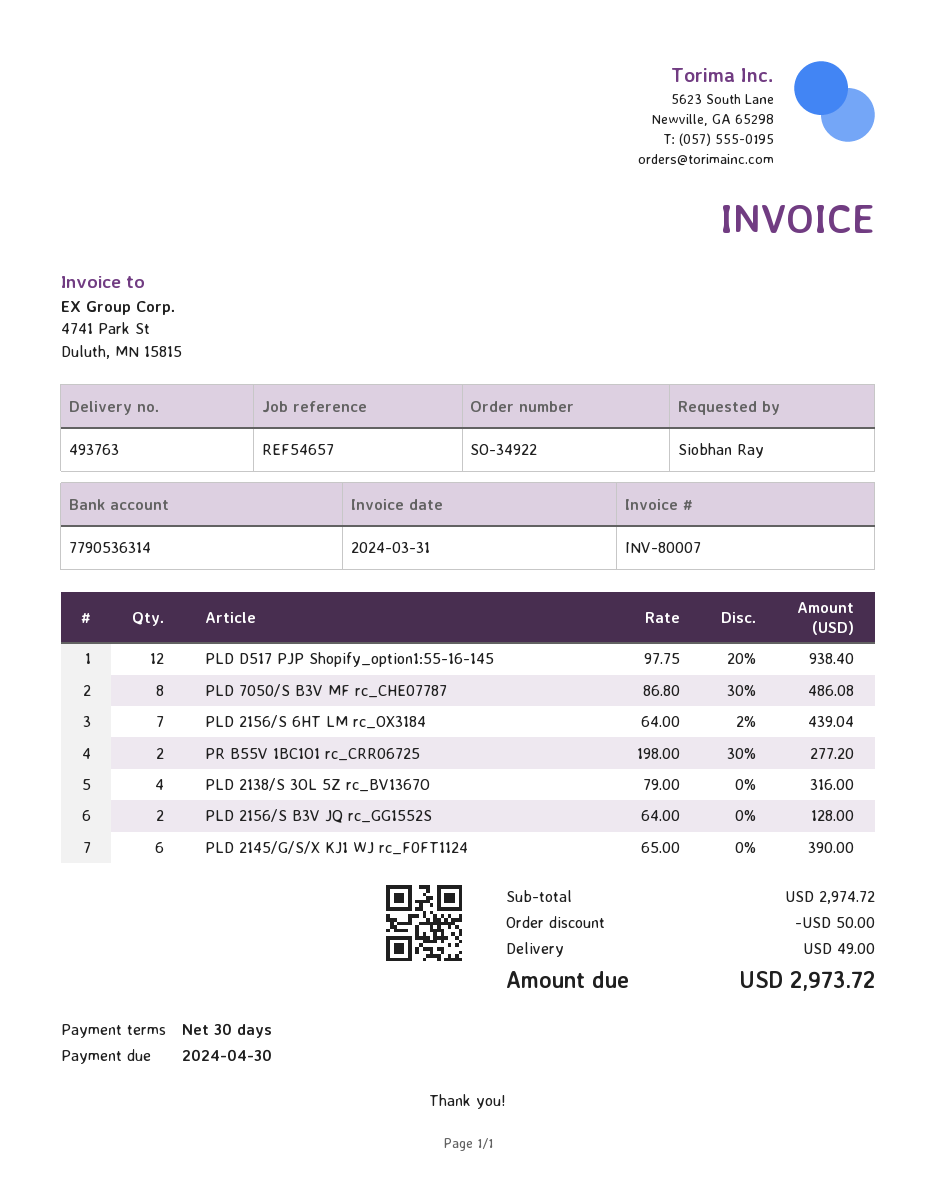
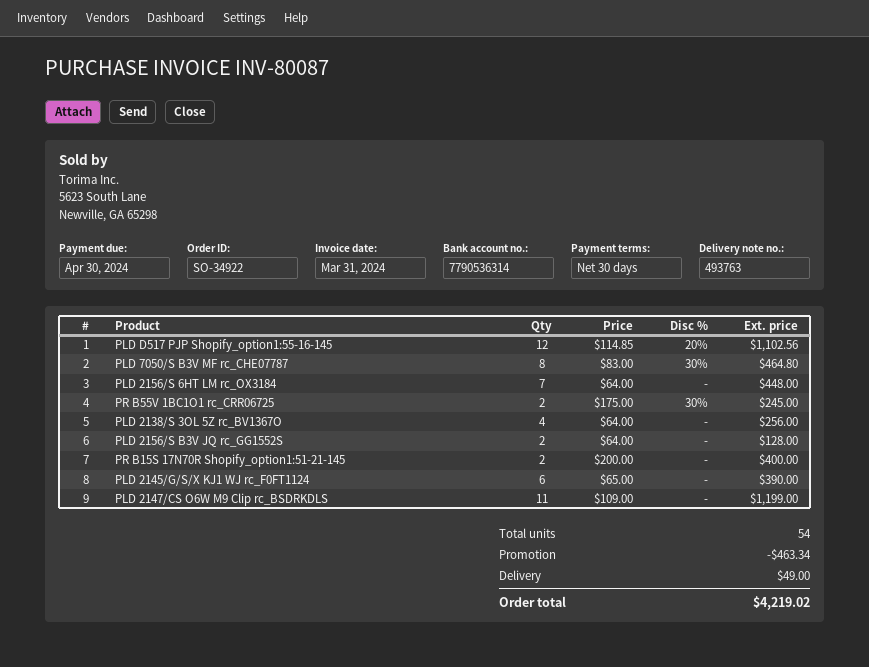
invoice number: INV-80007 -> INV-80087
PLD D517 PJP Shopify_option1:55-16-145: 12 x 97.75 - 20% = 938.40 -> 12 x 114.85 - 20% = 1102.56
PLD 7050/S B3V MF rc_CHE07787: 8 x 86.80 - 30% = 486.08 -> 8 x 83.00 - 30% = 464.80
PLD 2156/S 6HT LM rc_OX3184: 7 x 64.00 - 2% = 439.04 -> 7 x 64.00 = 448.00
PR B55V 1BC1O1 rc_CRR06725: 2 x 198.00 - 30% = 277.20 -> 2 x 175.00 - 30% = 245.00
PLD 2138/S 3OL 5Z rc_BV1367O: 4 x 79.00 = 316.00 -> 4 x 64.00 = 256.00
PR B15S 17N70R Shopify_option1:51-21-145: none -> 2 x 200.00 = 400.00
PLD 2147/CS O6W M9 Clip rc_BSDRKDLS: none -> 11 x 109.00 = 1199.00
discount: 50.00 -> 463.34
total: 2973.72 -> 4219.02

